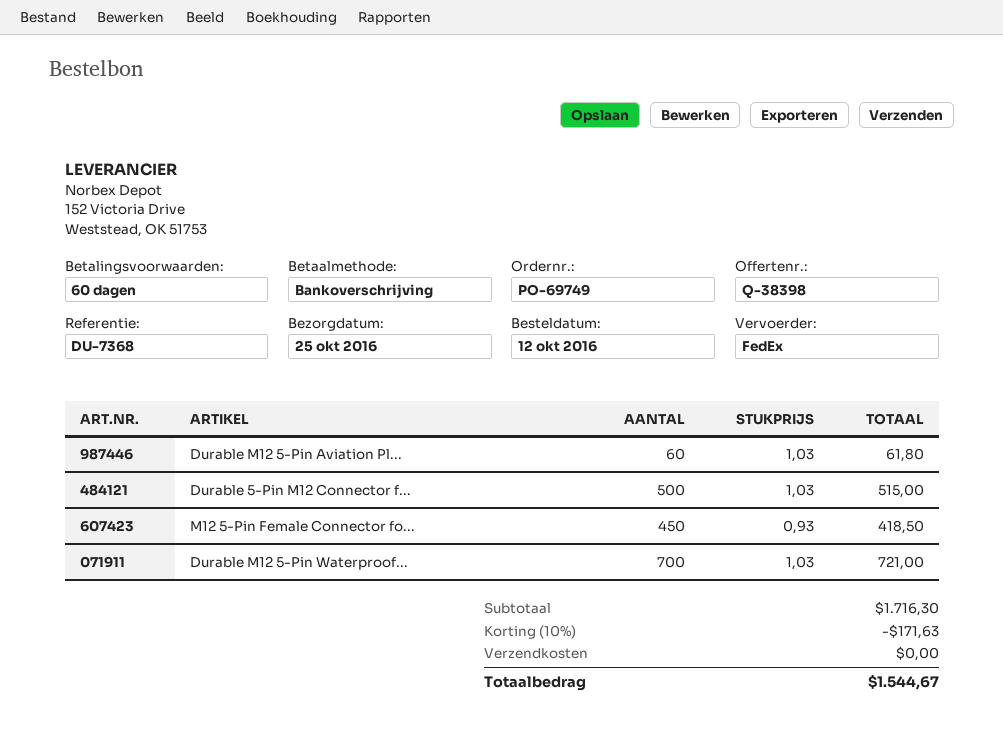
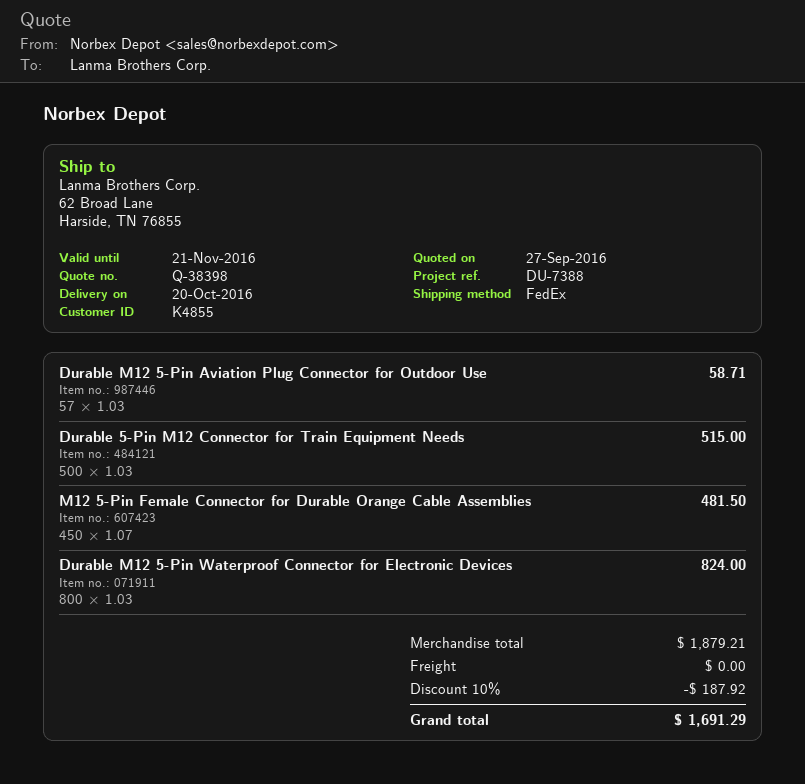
delivery date: 2016-10-25 -> 2016-10-20
reference: DU-7368 -> DU-7388
Durable M12 5-Pin Aviation Pl...: 60 x 1.03 = 61.80 -> 57 x 1.03 = 58.71
M12 5-Pin Female Connector fo...: 450 x 0.93 = 418.50 -> 450 x 1.07 = 481.50
Durable M12 5-Pin Waterproof...: 700 x 1.03 = 721.00 -> 800 x 1.03 = 824.00
subtotal: 1716.30 -> 1879.21
discount: 10% = 171.63 -> 10% = 187.92
total: 1544.67 -> 1691.29

